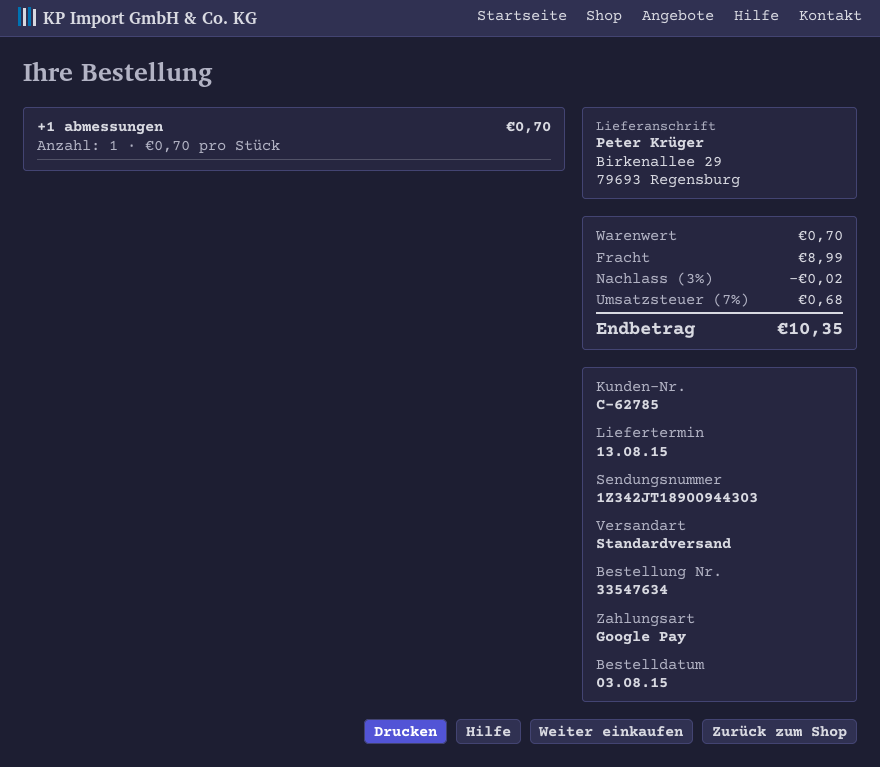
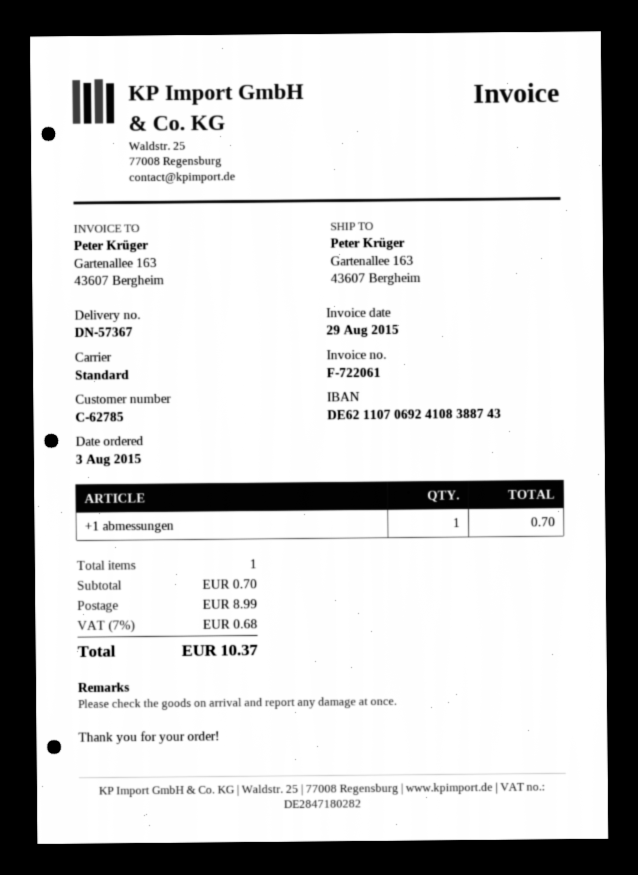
ship to: Birkenallee 29, 79693 Regensburg -> Gartenallee 163, 43607 Bergheim
discount: 3% = 0.02 -> none
total: 10.35 -> 10.37

